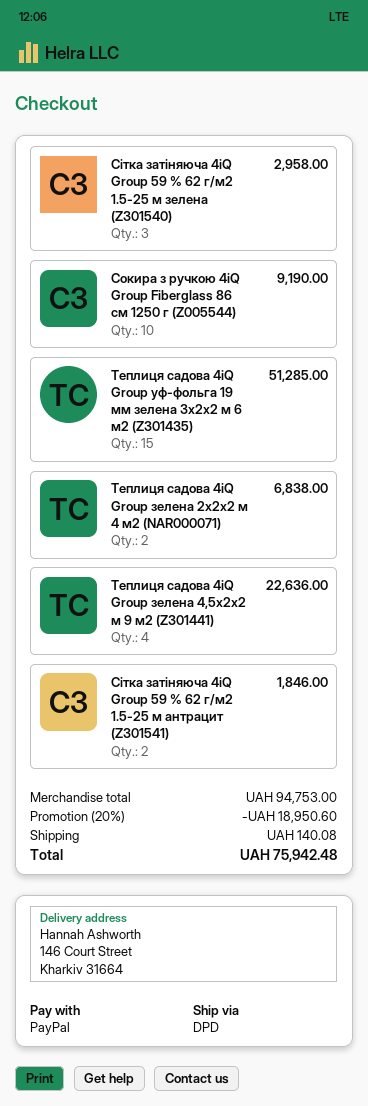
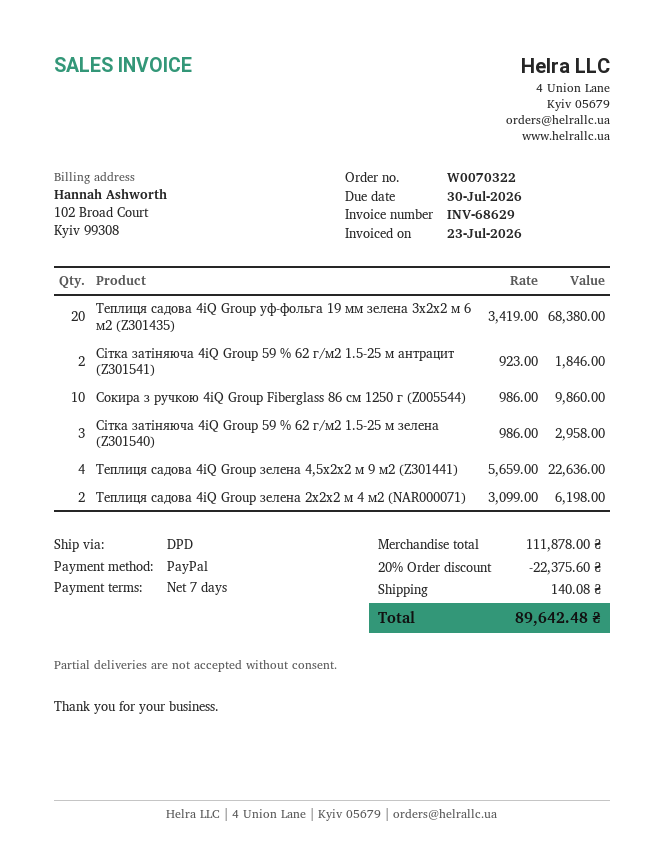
Сокира з ручкою 4iQ Group Fiberglass 86 см 1250 г (Z005544): 10 for 9190.00 -> 10 for 9860.00
Теплиця садова 4iQ Group уф-фольга 19 мм зелена 3х2х2 м 6 м2 (Z301435): 15 for 51285.00 -> 20 for 68380.00
Теплиця садова 4iQ Group зелена 2х2х2 м 4 м2 (NAR000071): 2 for 6838.00 -> 2 for 6198.00
subtotal: 94753.00 -> 111878.00
discount: 20% = 18950.60 -> 20% = 22375.60
total: 75942.48 -> 89642.48

